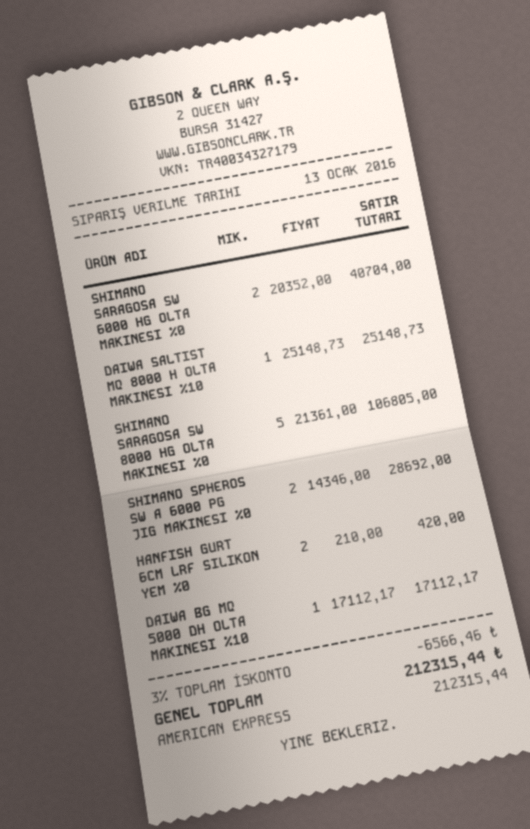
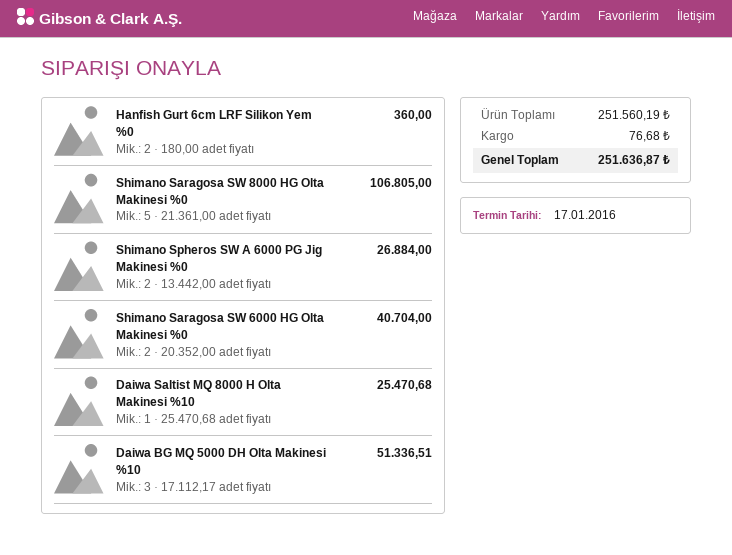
DAIWA SALTIST MQ 8000 H OLTA MAKINESI %10: 1 x 25148.73 = 25148.73 -> 1 x 25470.68 = 25470.68
SHIMANO SPHEROS SW A 6000 PG JIG MAKINESI %0: 2 x 14346.00 = 28692.00 -> 2 x 13442.00 = 26884.00
HANFISH GURT 6CM LRF SILIKON YEM %0: 2 x 210.00 = 420.00 -> 2 x 180.00 = 360.00
DAIWA BG MQ 5000 DH OLTA MAKINESI %10: 1 x 17112.17 = 17112.17 -> 3 x 17112.17 = 51336.51
discount: 3% = 6566.46 -> none
shipping: none -> 76.68
total: 212315.44 -> 251636.87

